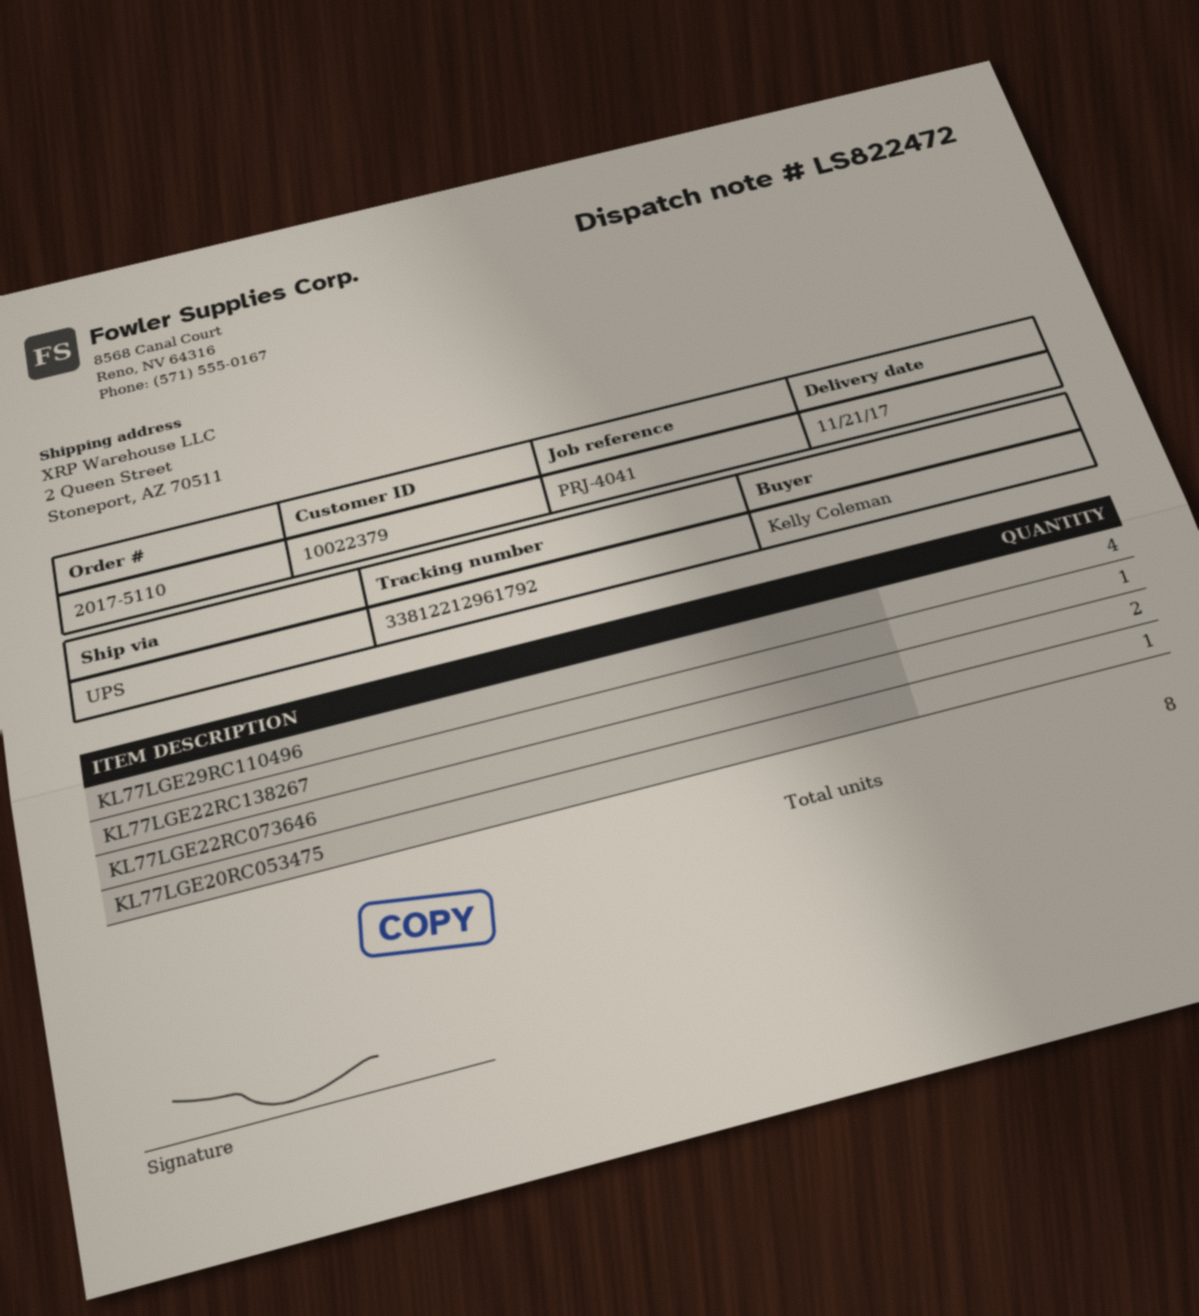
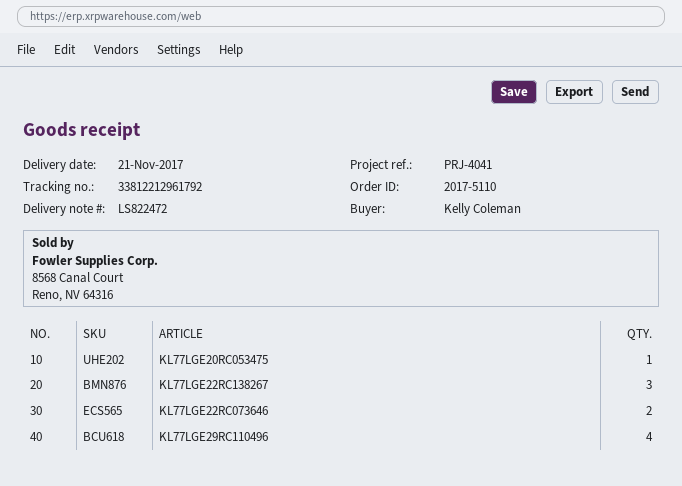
KL77LGE22RC138267: 1 -> 3

